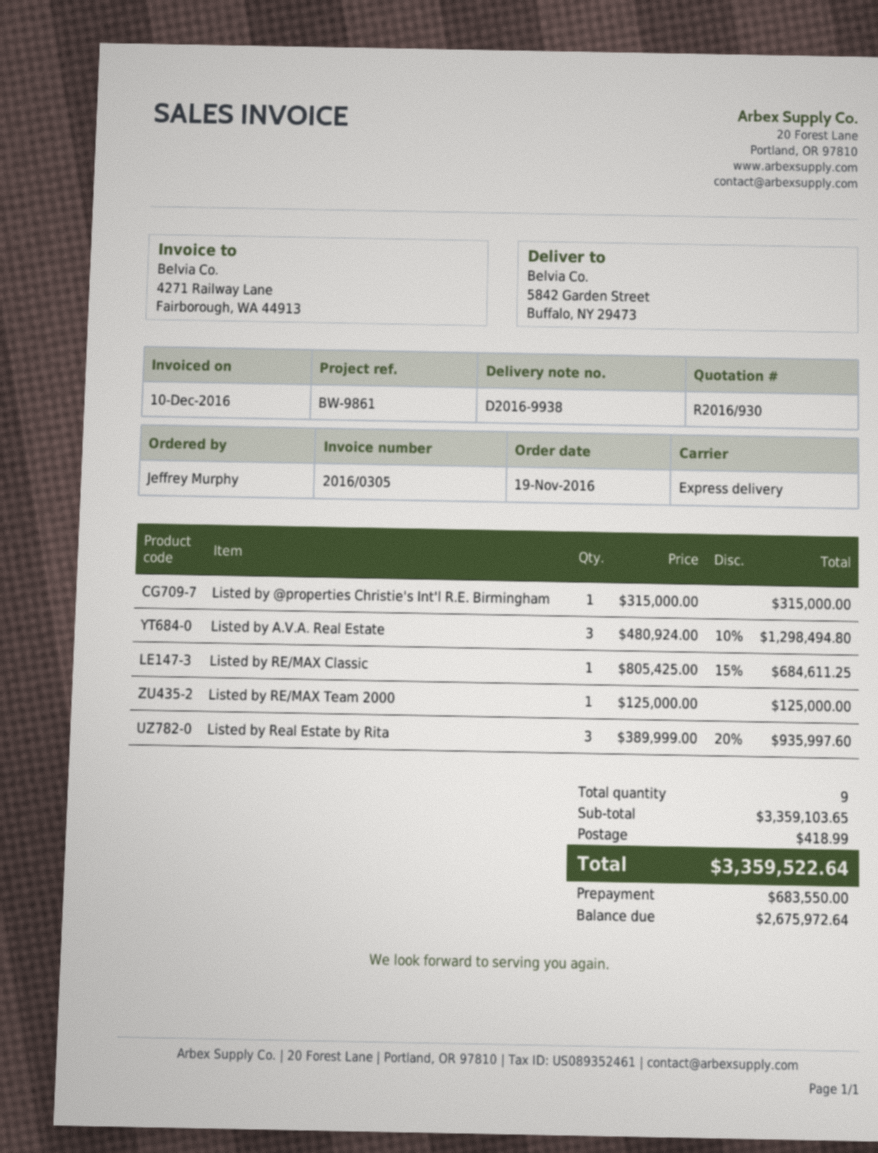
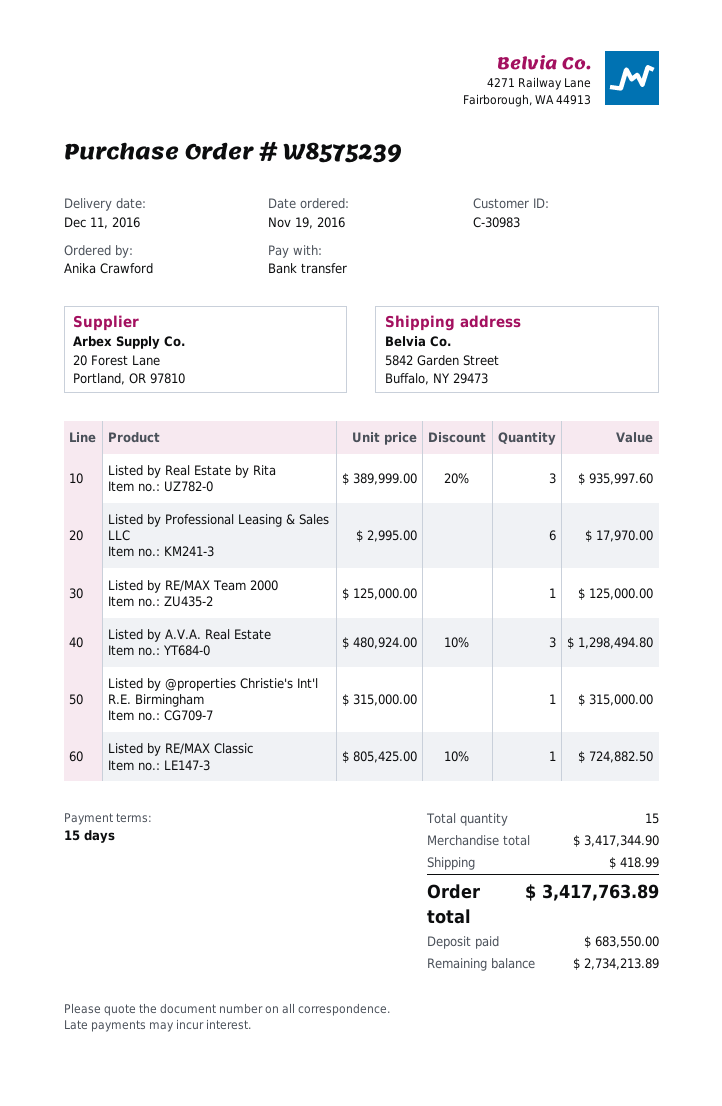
ordered by: Jeffrey Murphy -> Anika Crawford
Listed by RE/MAX Classic: 1 x 805425.00 - 15% = 684611.25 -> 1 x 805425.00 - 10% = 724882.50
Listed by Professional Leasing & Sales LLC: none -> 6 x 2995.00 = 17970.00
total quantity: 9 -> 15
subtotal: 3359103.65 -> 3417344.90
total: 3359522.64 -> 3417763.89
balance: 2675972.64 -> 2734213.89

